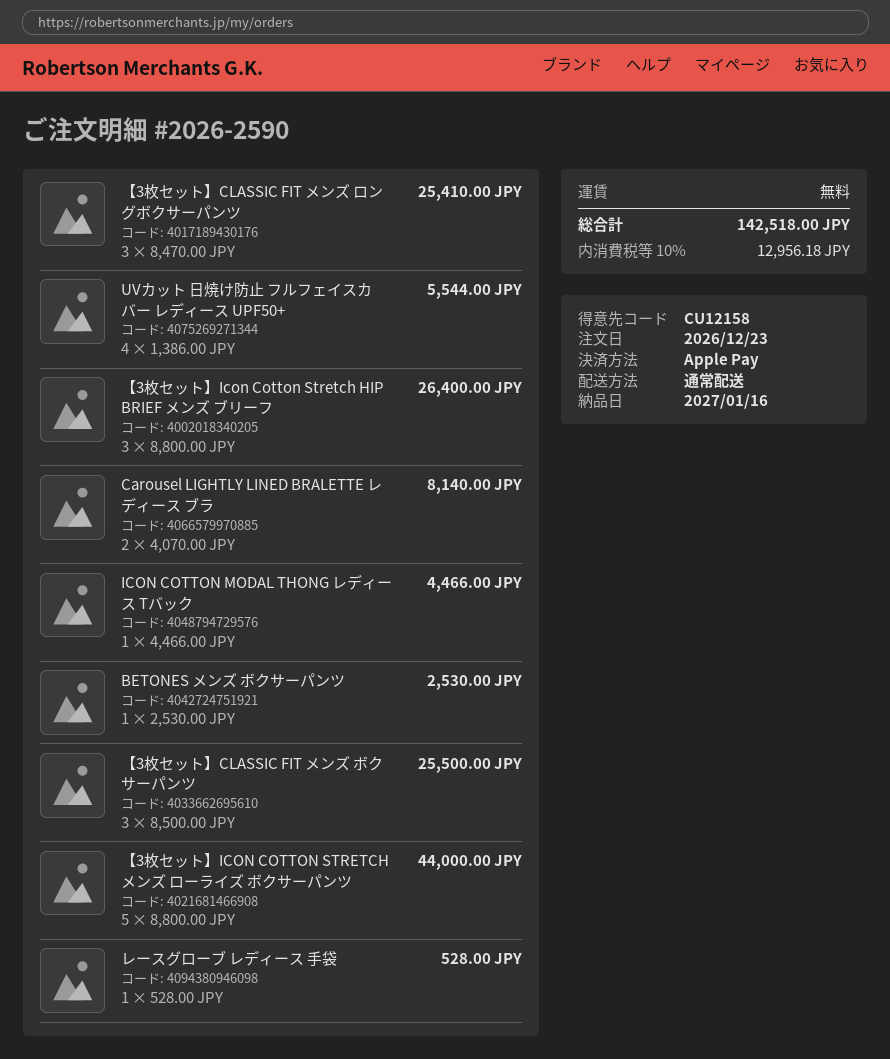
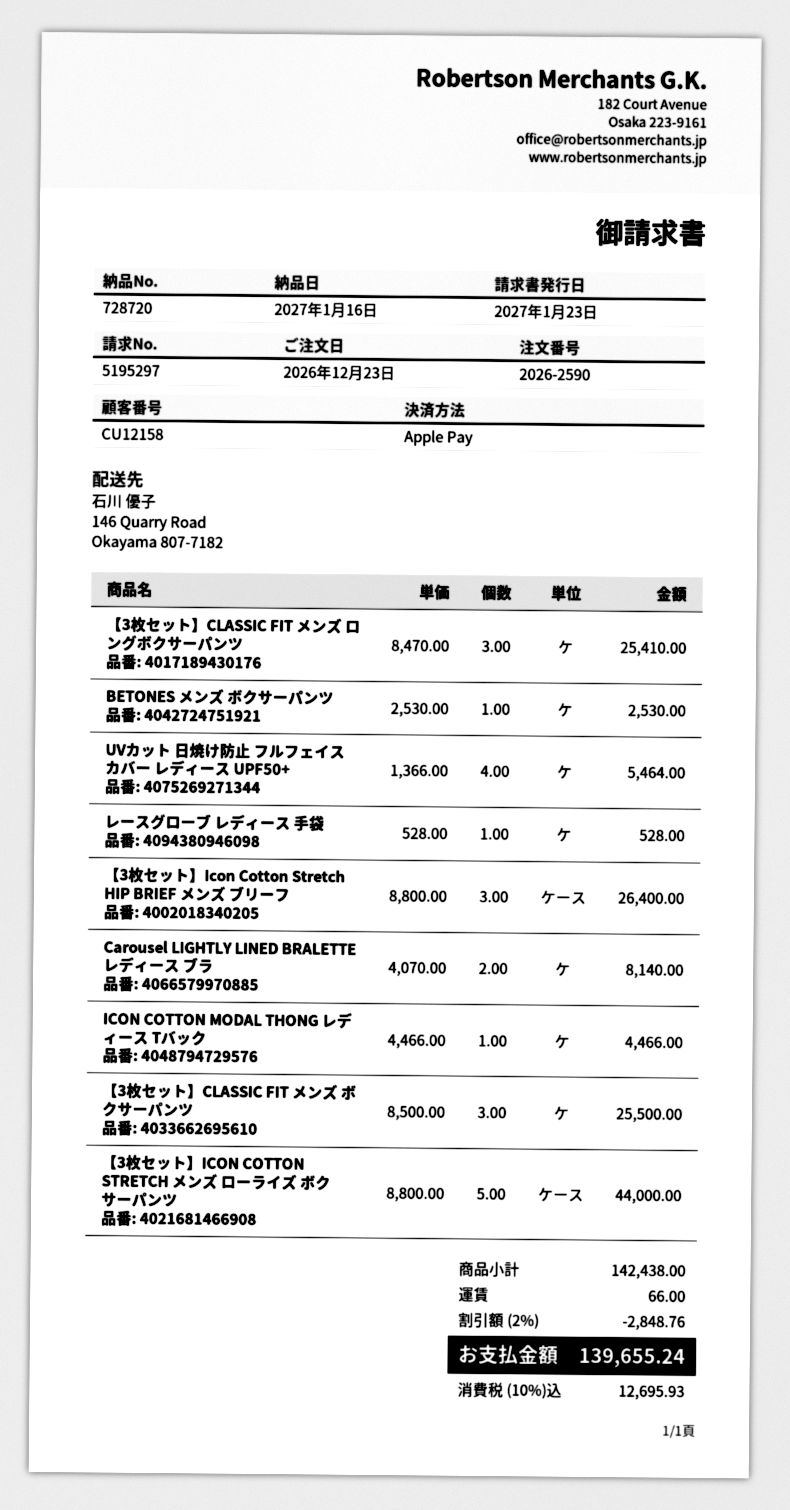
UVカット 日焼け防止 フルフェイスカバー レディース UPF50+: 4 x 1386.00 = 5544.00 -> 4 x 1366.00 = 5464.00
discount: none -> 2% = 2848.76
shipping: 0.00 -> 66.00
tax: 10% = 12956.18 -> 10% = 12695.93
total: 142518.00 -> 139655.24

